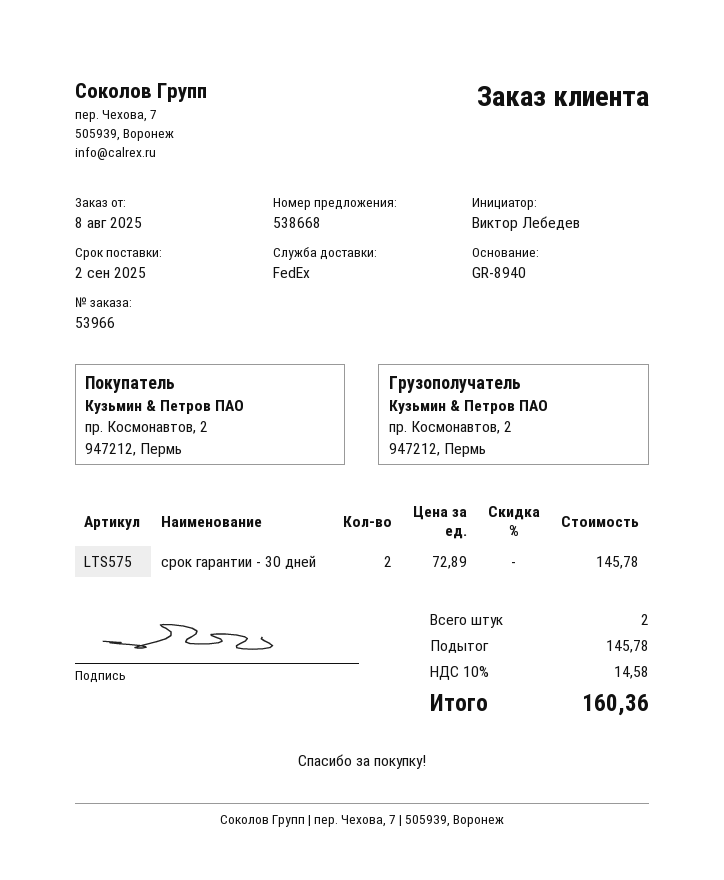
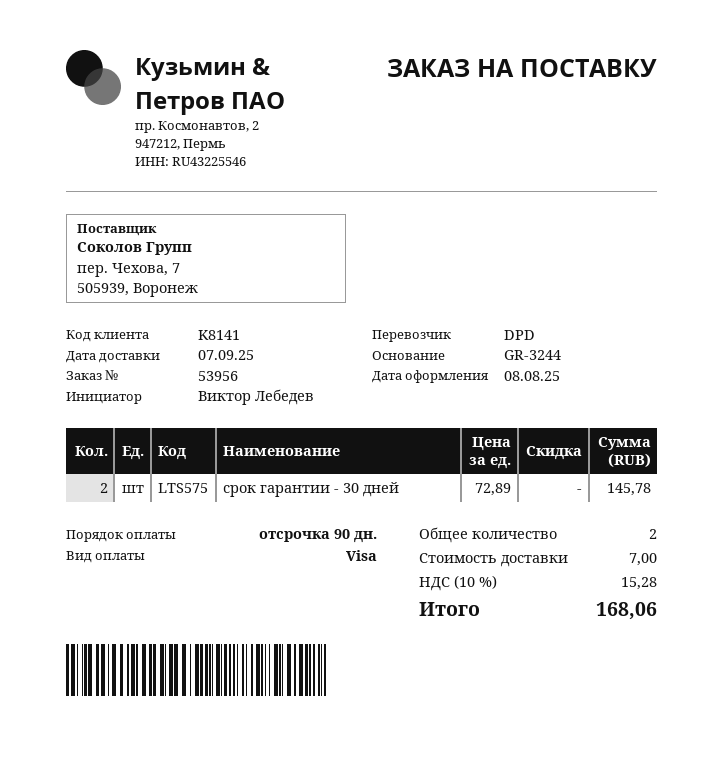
order number: 53966 -> 53956
delivery date: 2025-09-02 -> 2025-09-07
reference: GR-8940 -> GR-3244
shipping method: FedEx -> DPD
shipping: none -> 7.00
tax: 10% = 14.58 -> 10% = 15.28
total: 160.36 -> 168.06

